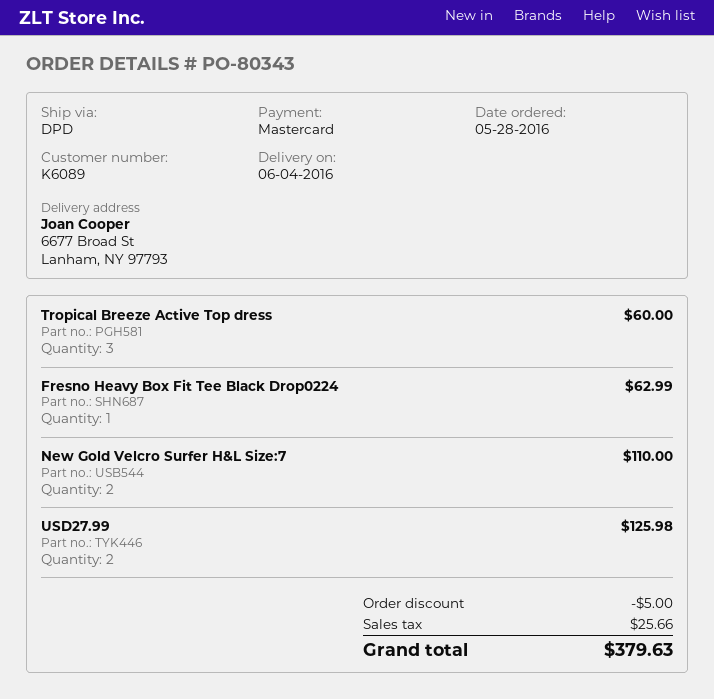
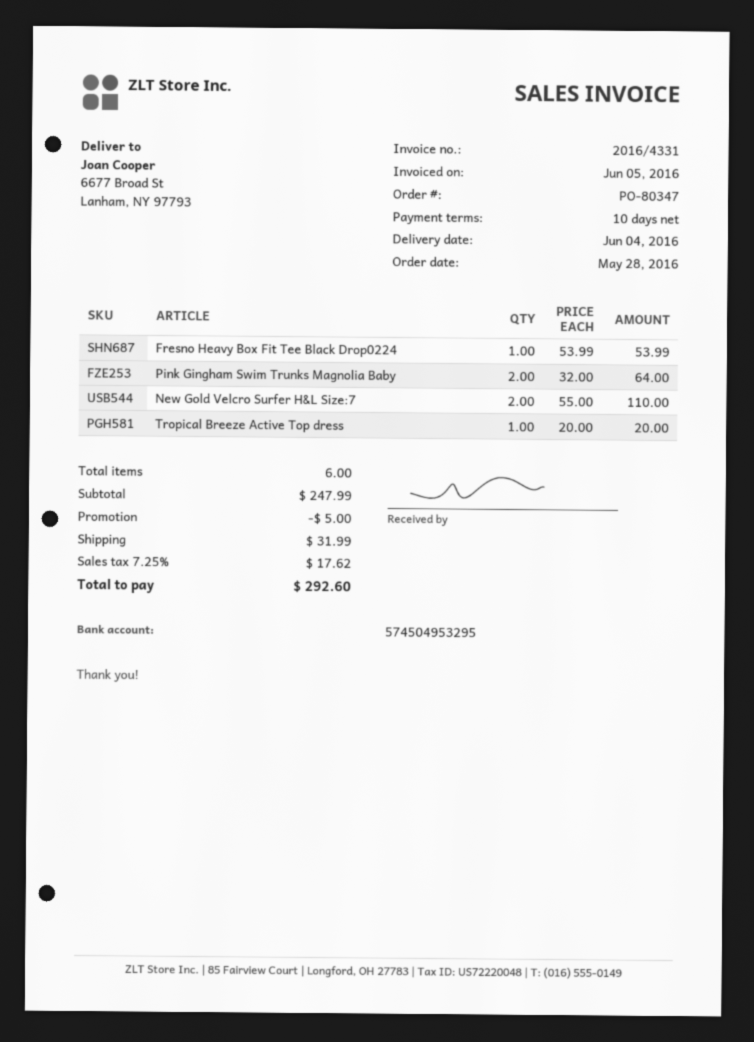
order number: PO-80343 -> PO-80347
Tropical Breeze Active Top dress: 3 for 60.00 -> 1 for 20.00
Fresno Heavy Box Fit Tee Black Drop0224: 1 for 62.99 -> 1 for 53.99
USD27.99: 2 for 125.98 -> none
Pink Gingham Swim Trunks Magnolia Baby: none -> 2 for 64.00
shipping: none -> 31.99
tax: 25.66 -> 17.62
total: 379.63 -> 292.60

